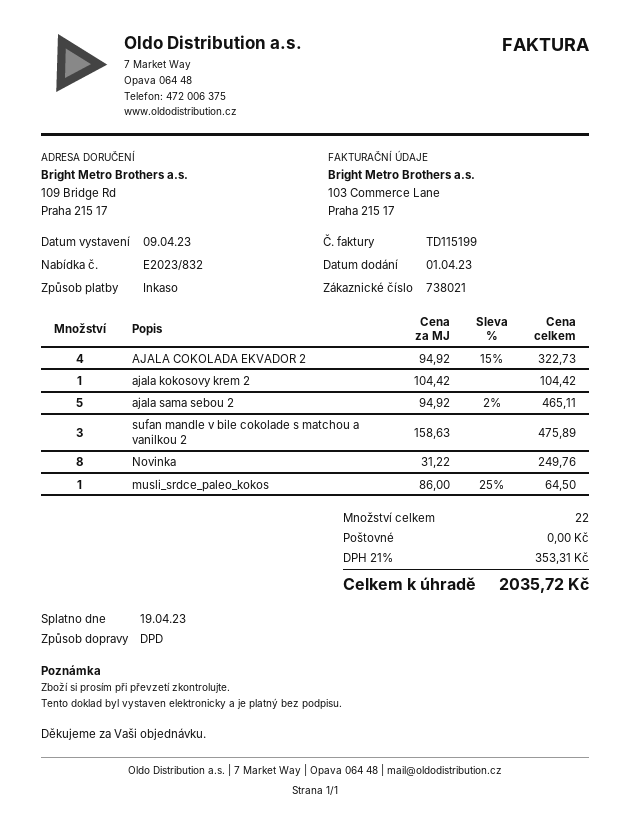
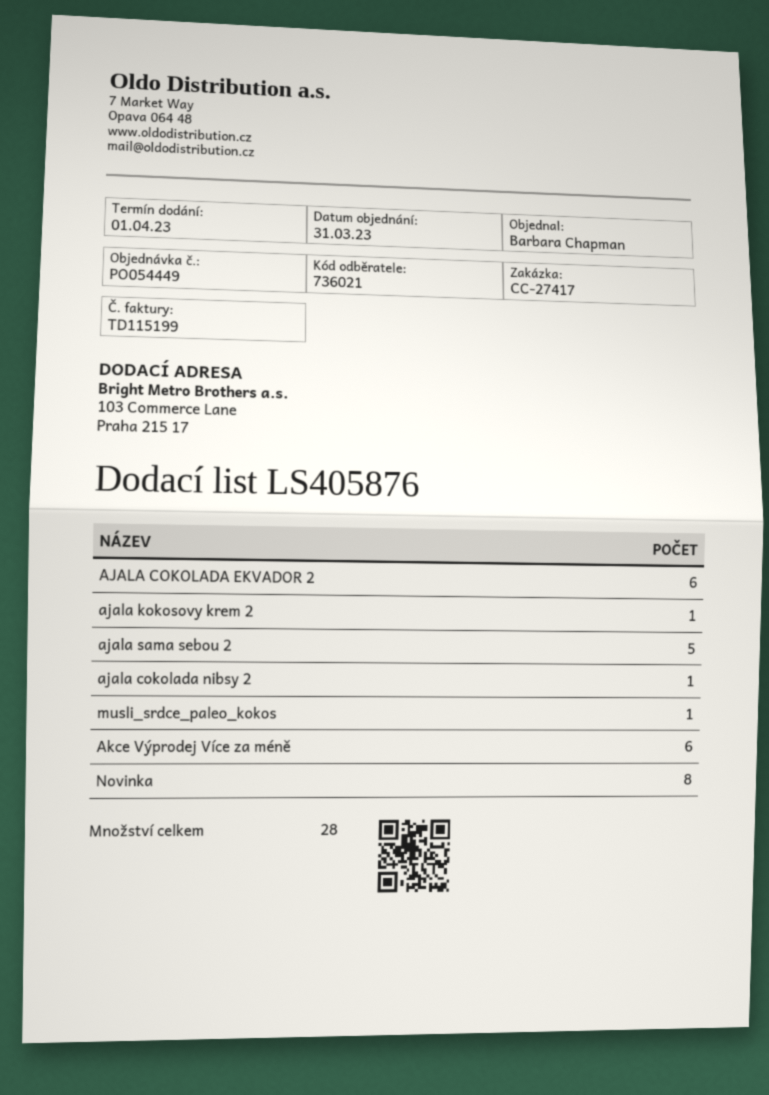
customer number: 738021 -> 736021
ship to: 109 Bridge Rd, Praha 215 17 -> 103 Commerce Lane, Praha 215 17
AJALA COKOLADA EKVADOR 2: 4 -> 6
sufan mandle v bile cokolade s matchou a vanilkou 2: 3 -> none
ajala cokolada nibsy 2: none -> 1
Akce Výprodej Více za méně: none -> 6
total quantity: 22 -> 28

